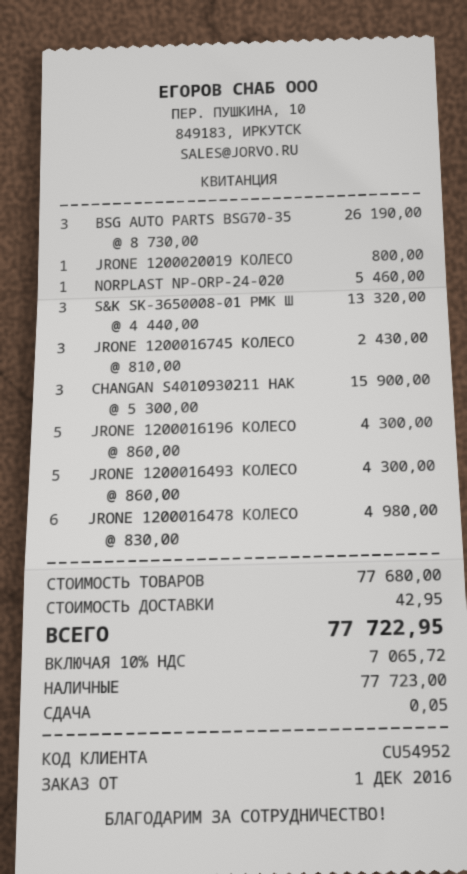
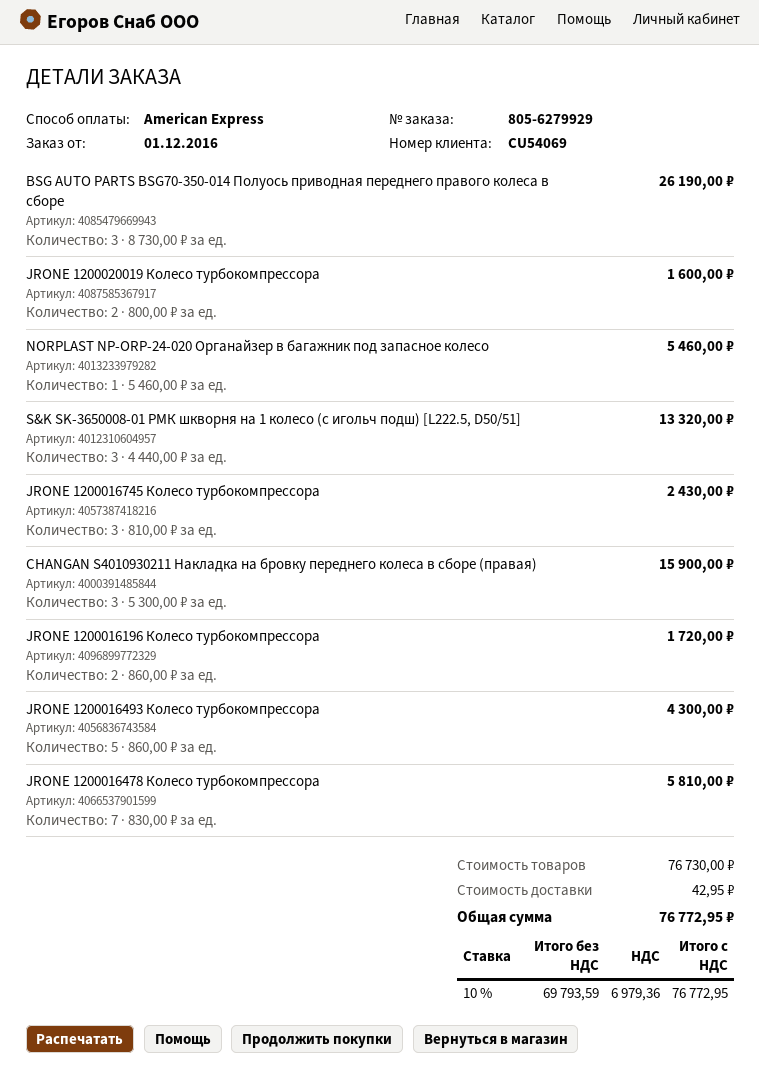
customer number: CU54952 -> CU54069
payment method: cash -> American Express
JRONE 1200020019 КОЛЕСО: 1 x 800.00 = 800.00 -> 2 x 800.00 = 1600.00
JRONE 1200016196 КОЛЕСО: 5 x 860.00 = 4300.00 -> 2 x 860.00 = 1720.00
JRONE 1200016478 КОЛЕСО: 6 x 830.00 = 4980.00 -> 7 x 830.00 = 5810.00
subtotal: 77680.00 -> 76730.00
tax: 10% = 7065.72 -> 10% = 6979.36
total: 77722.95 -> 76772.95

